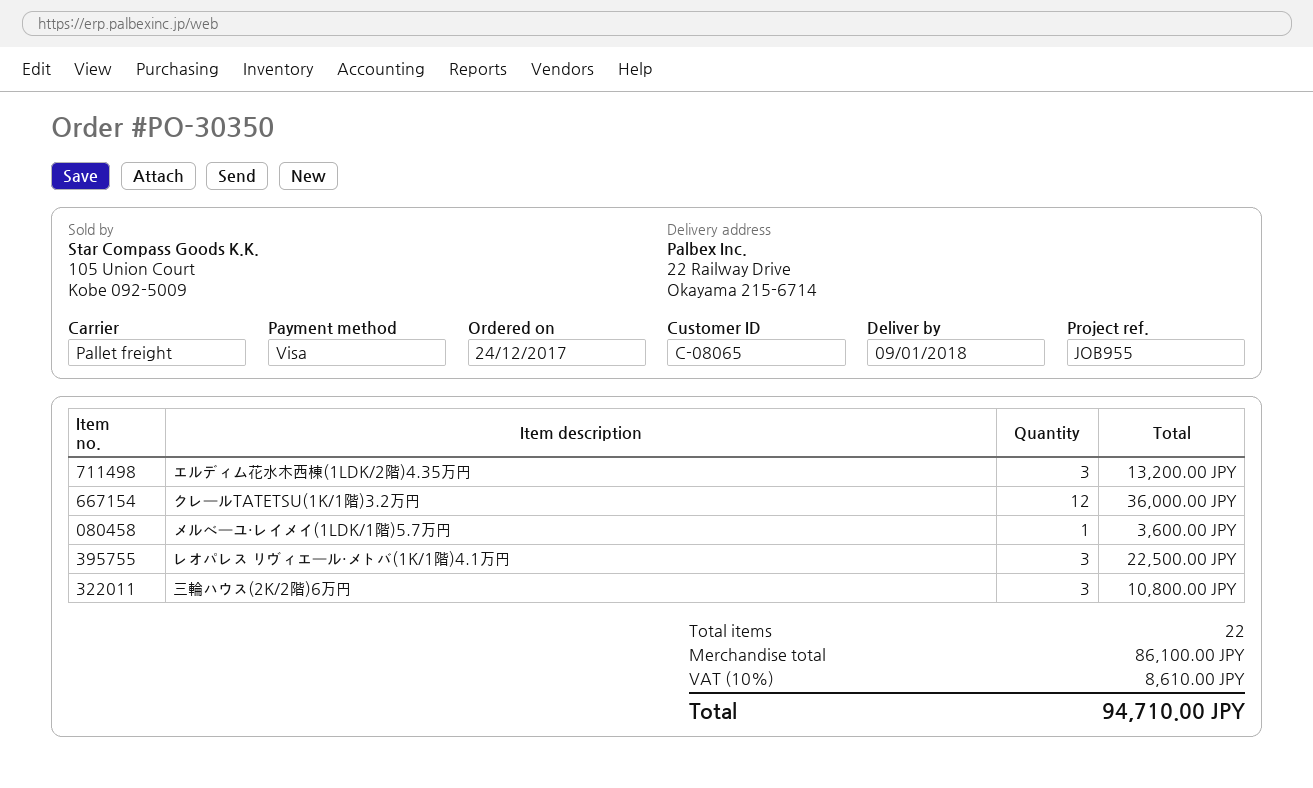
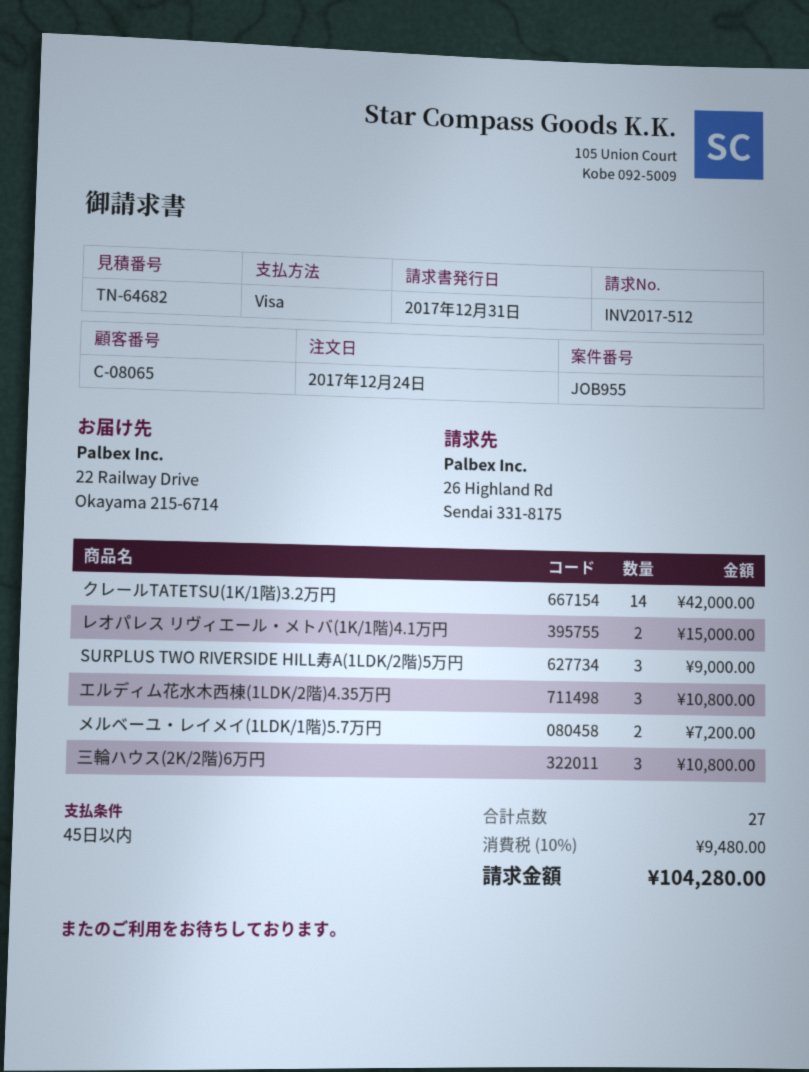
エルディム花水木西棟(1LDK/2階)4.35万円: 3 for 13200.00 -> 3 for 10800.00
クレールTATETSU(1K/1階)3.2万円: 12 for 36000.00 -> 14 for 42000.00
メルベーユ・レイメイ(1LDK/1階)5.7万円: 1 for 3600.00 -> 2 for 7200.00
レオパレス リヴィエール・メトバ(1K/1階)4.1万円: 3 for 22500.00 -> 2 for 15000.00
SURPLUS TWO RIVERSIDE HILL寿A(1LDK/2階)5万円: none -> 3 for 9000.00
total quantity: 22 -> 27
tax: 10% = 8610.00 -> 10% = 9480.00
total: 94710.00 -> 104280.00

